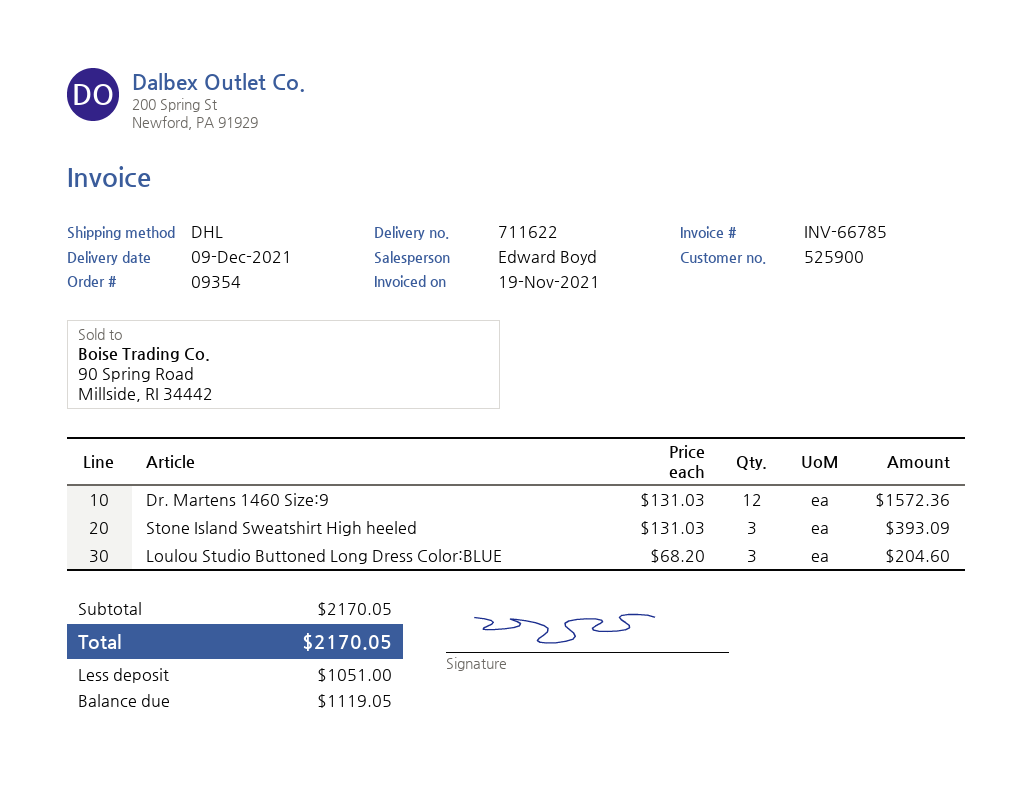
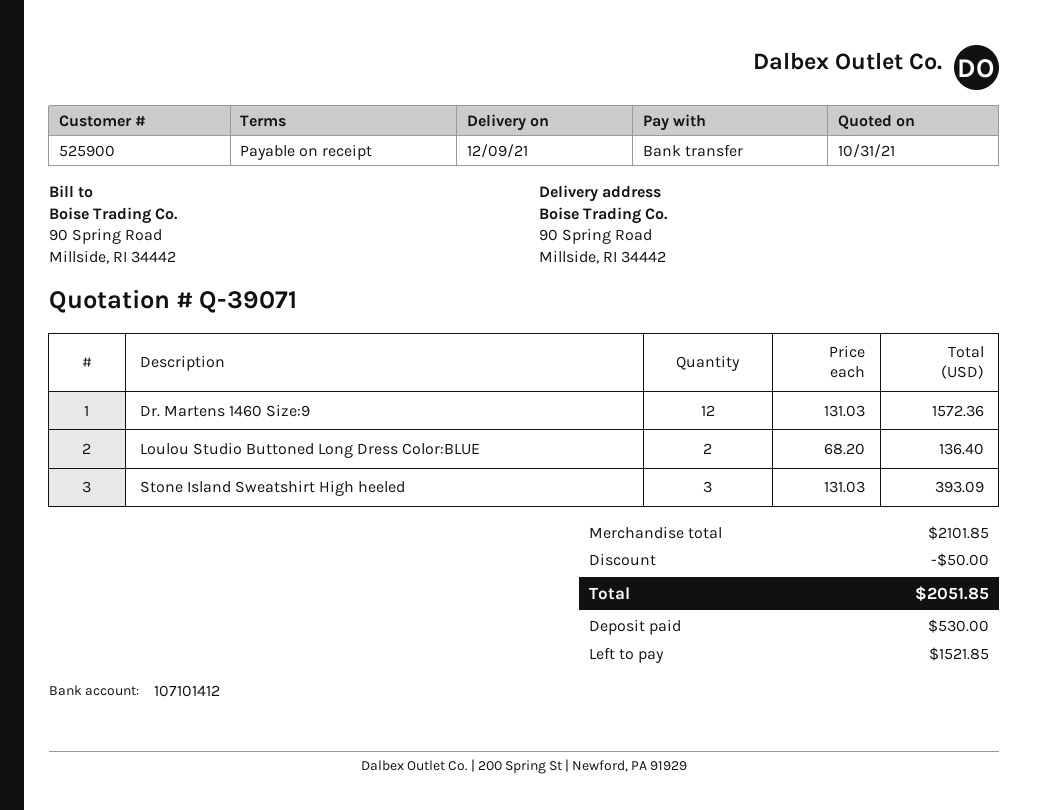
Loulou Studio Buttoned Long Dress Color:BLUE: 3 x 68.20 = 204.60 -> 2 x 68.20 = 136.40
subtotal: 2170.05 -> 2101.85
discount: none -> 50.00
total: 2170.05 -> 2051.85
deposit: 1051.00 -> 530.00
balance: 1119.05 -> 1521.85

